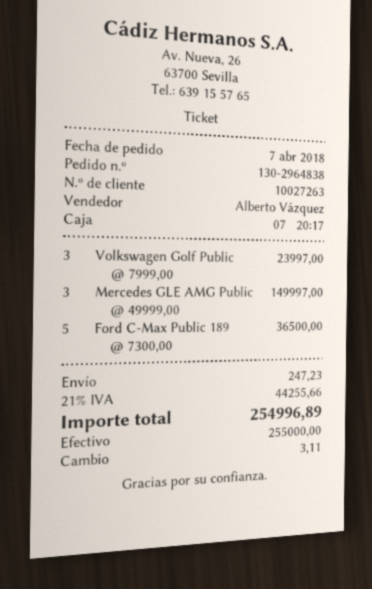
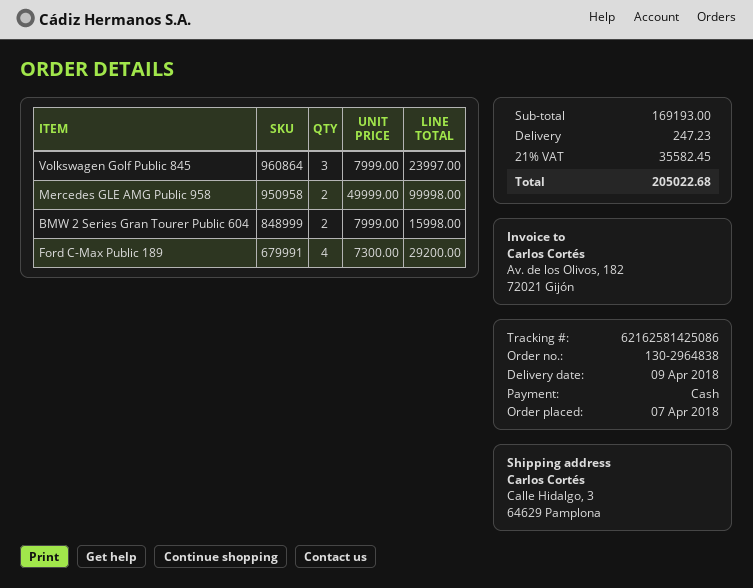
Mercedes GLE AMG Public: 3 x 49999.00 = 149997.00 -> 2 x 49999.00 = 99998.00
Ford C-Max Public 189: 5 x 7300.00 = 36500.00 -> 4 x 7300.00 = 29200.00
BMW 2 Series Gran Tourer Public 604: none -> 2 x 7999.00 = 15998.00
tax: 21% = 44255.66 -> 21% = 35582.45
total: 254996.89 -> 205022.68

